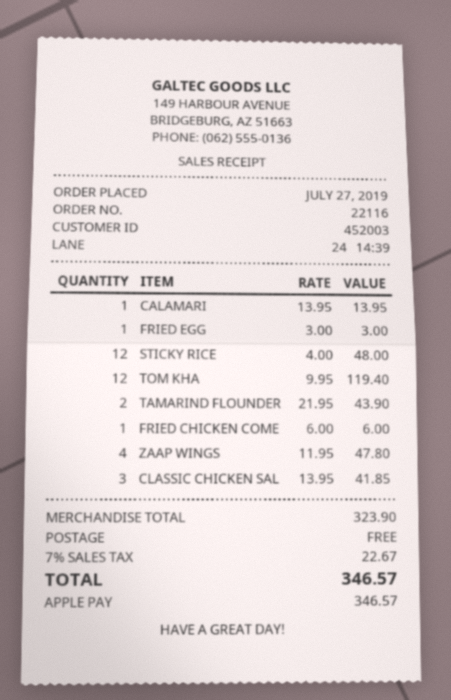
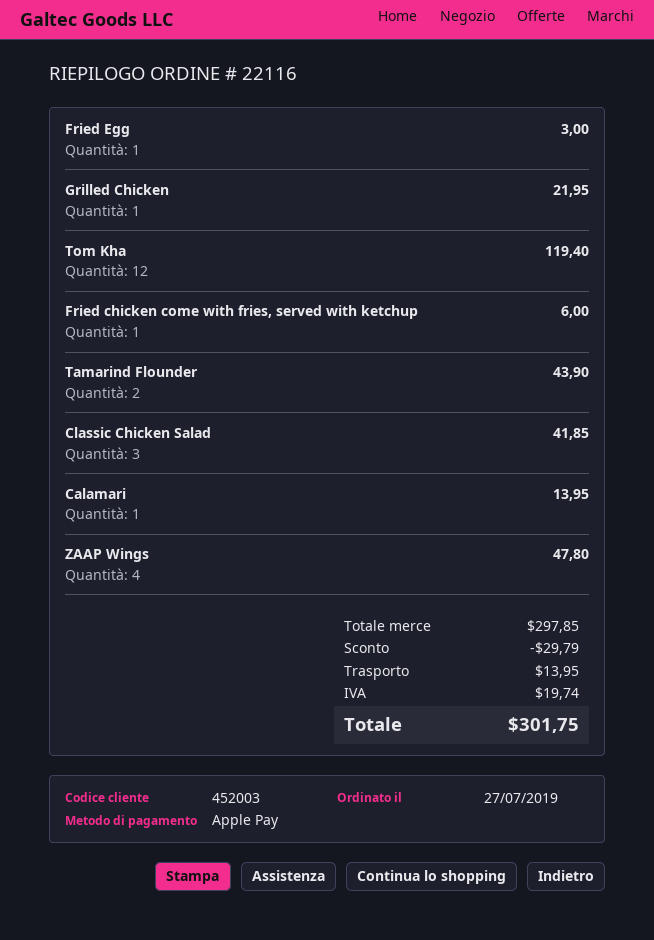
STICKY RICE: 12 for 48.00 -> none
Grilled Chicken: none -> 1 for 21.95
subtotal: 323.90 -> 297.85
discount: none -> 29.79
shipping: 0.00 -> 13.95
tax: 22.67 -> 19.74
total: 346.57 -> 301.75

